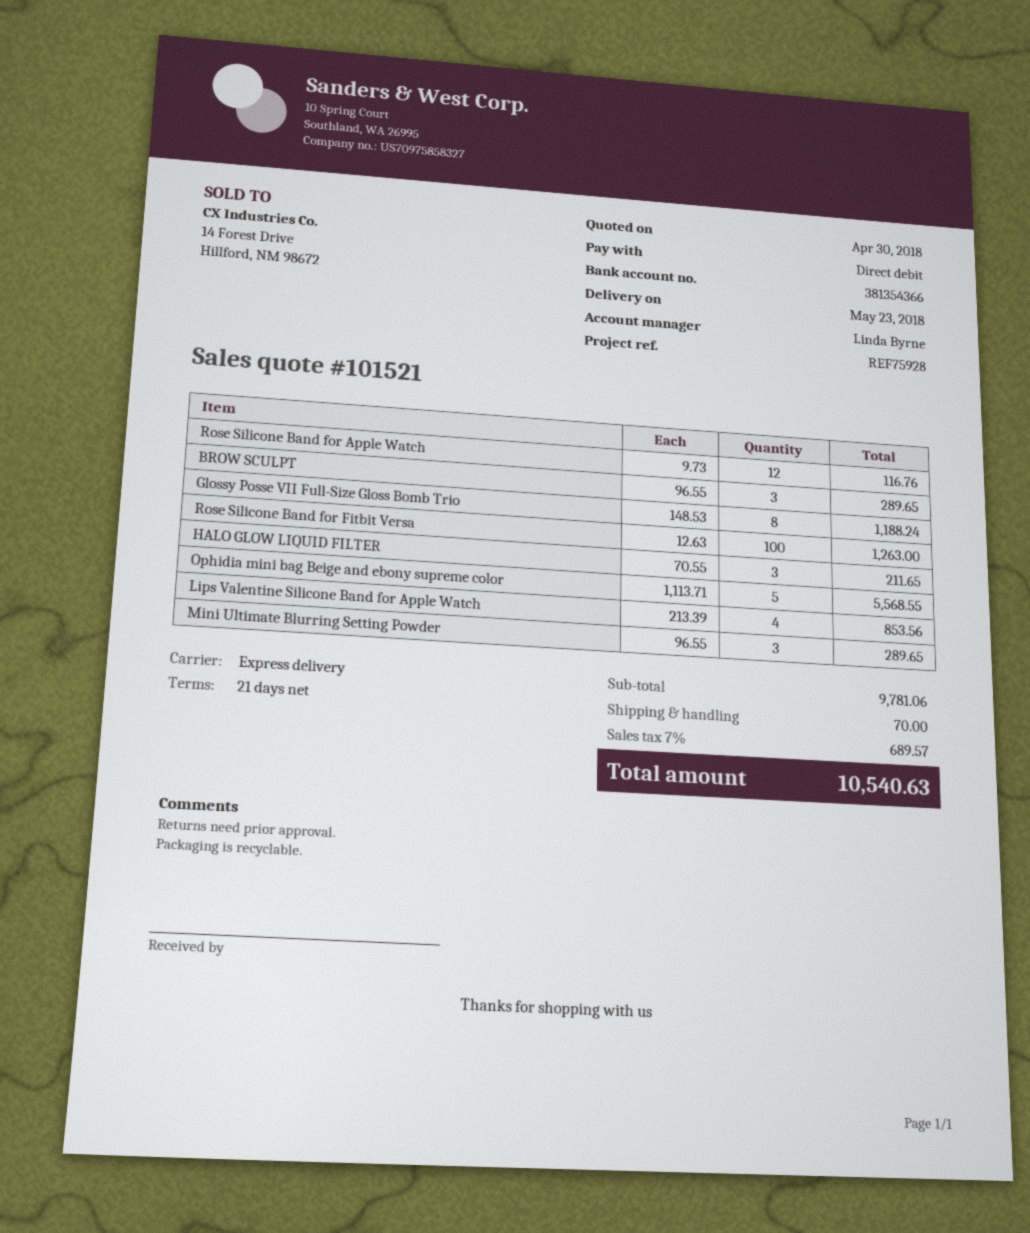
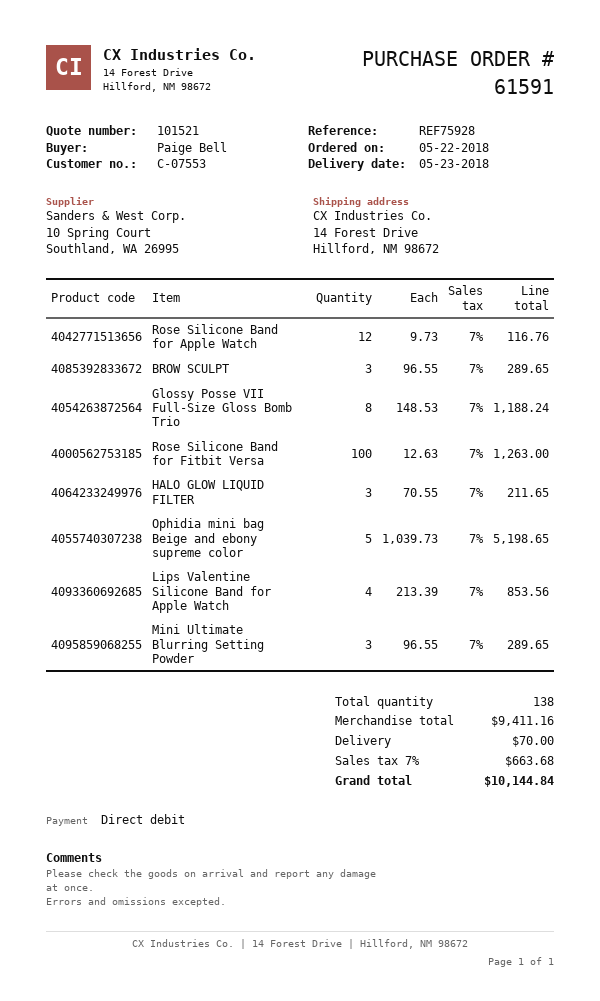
Ophidia mini bag Beige and ebony supreme color: 5 x 1113.71 = 5568.55 -> 5 x 1039.73 = 5198.65
subtotal: 9781.06 -> 9411.16
tax: 7% = 689.57 -> 7% = 663.68
total: 10540.63 -> 10144.84

